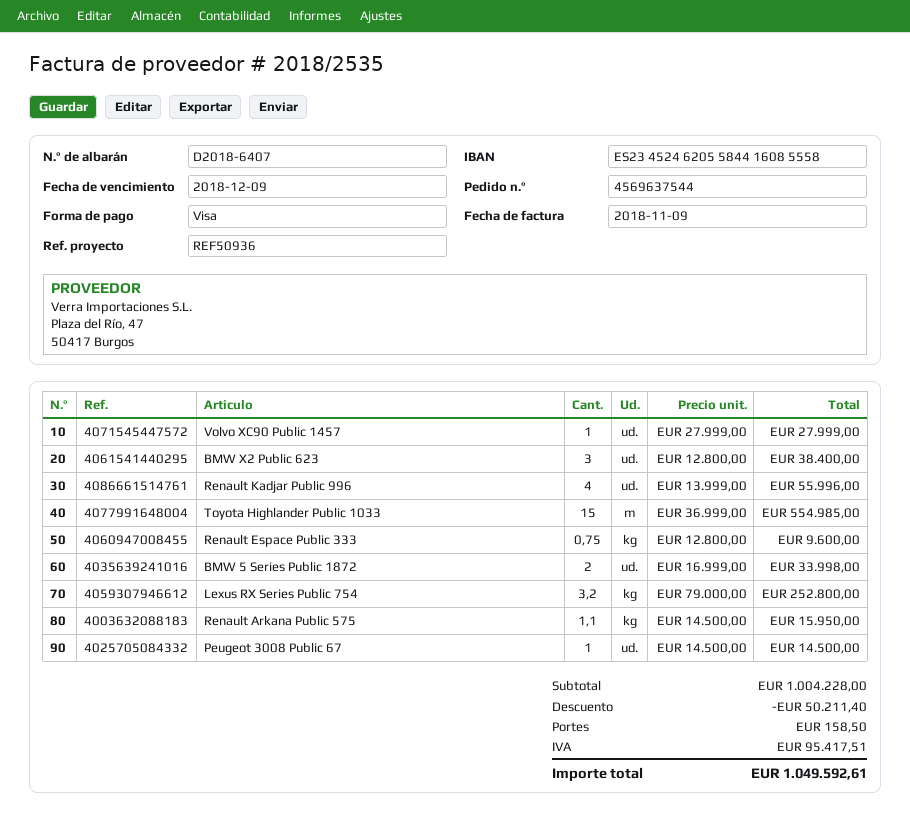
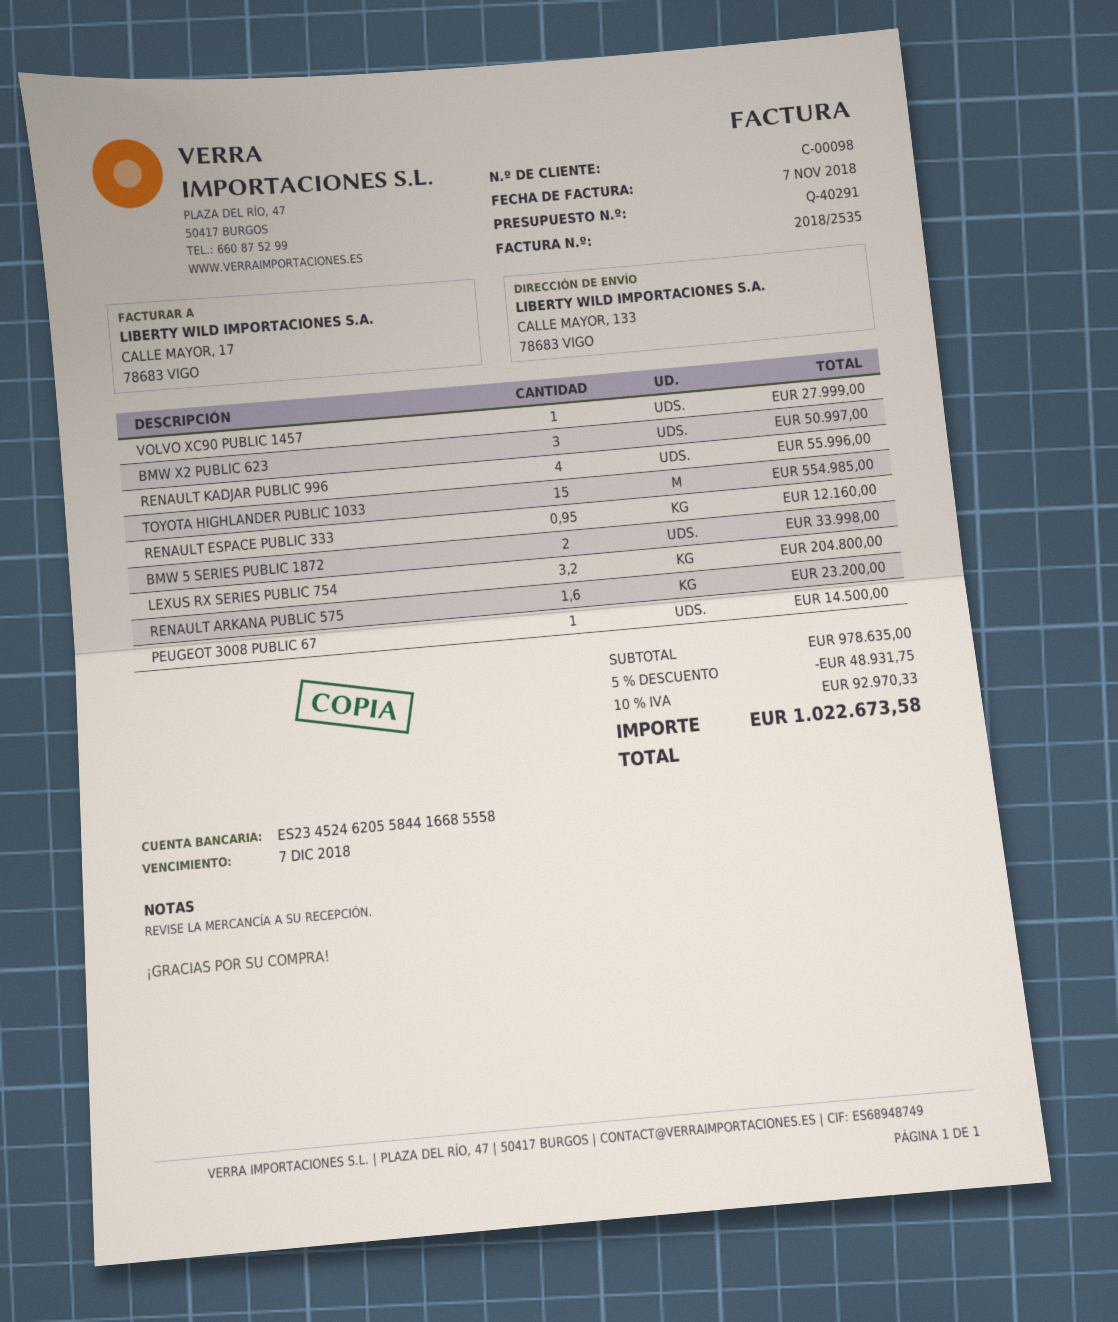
invoice date: 2018-11-09 -> 2018-11-07
due date: 2018-12-09 -> 2018-12-07
bank account: ES2345246205584416085558 -> ES2345246205584416685558
BMW X2 Public 623: 3 for 38400.00 -> 3 for 50997.00
Renault Espace Public 333: 0.75 for 9600.00 -> 0.95 for 12160.00
Lexus RX Series Public 754: 3.2 for 252800.00 -> 3.2 for 204800.00
Renault Arkana Public 575: 1.1 for 15950.00 -> 1.6 for 23200.00
subtotal: 1004228.00 -> 978635.00
discount: 50211.40 -> 48931.75
shipping: 158.50 -> none
tax: 95417.51 -> 92970.33
total: 1049592.61 -> 1022673.58

